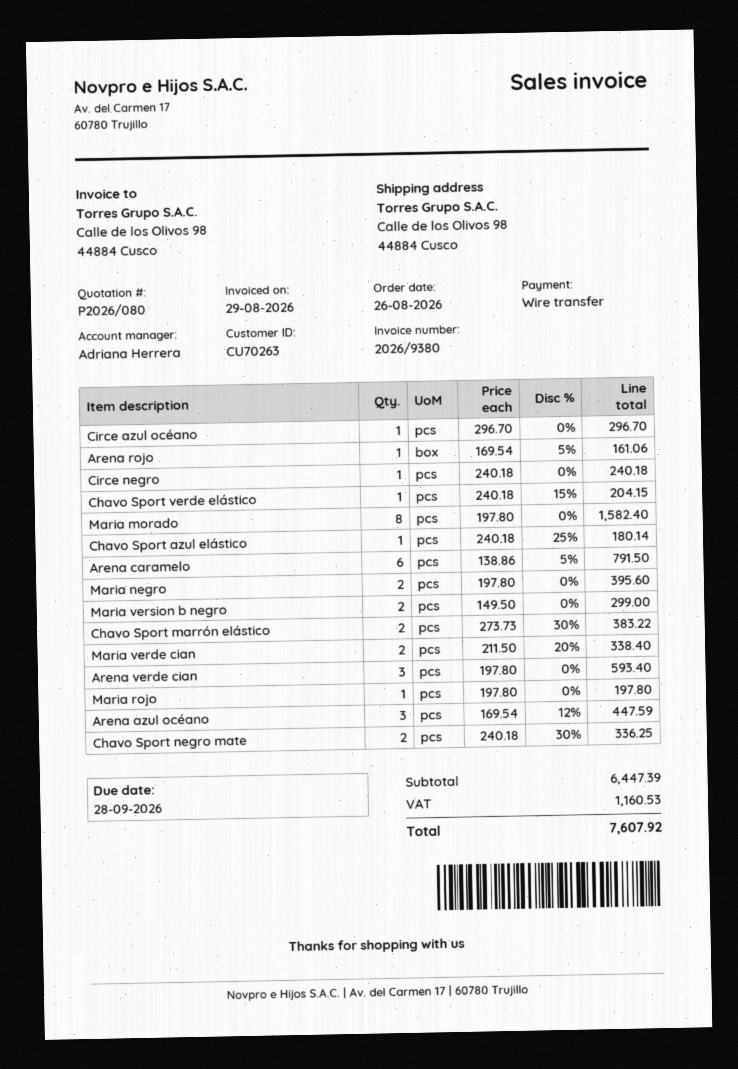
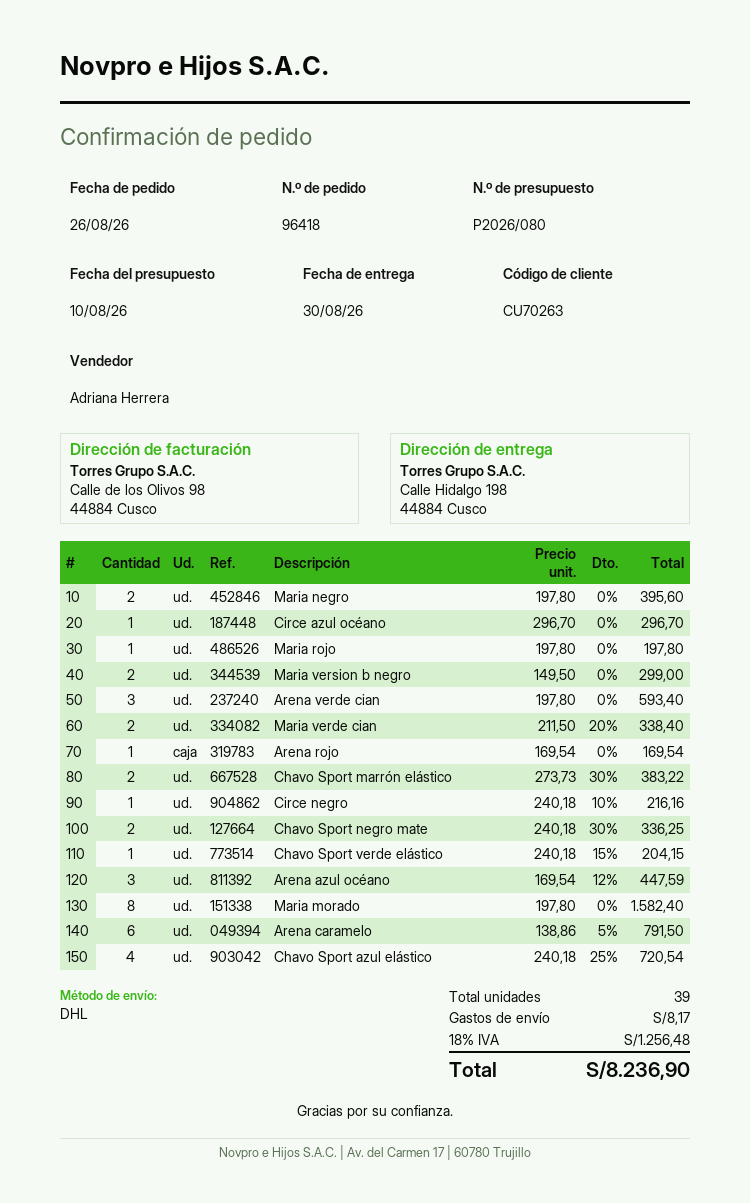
ship to: Calle de los Olivos 98, 44884 Cusco -> Calle Hidalgo 198, 44884 Cusco
Arena rojo: 1 x 169.54 - 5% = 161.06 -> 1 x 169.54 = 169.54
Circe negro: 1 x 240.18 = 240.18 -> 1 x 240.18 - 10% = 216.16
Chavo Sport azul elástico: 1 x 240.18 - 25% = 180.14 -> 4 x 240.18 - 25% = 720.54
shipping: none -> 8.17
tax: 1160.53 -> 1256.48
total: 7607.92 -> 8236.90

